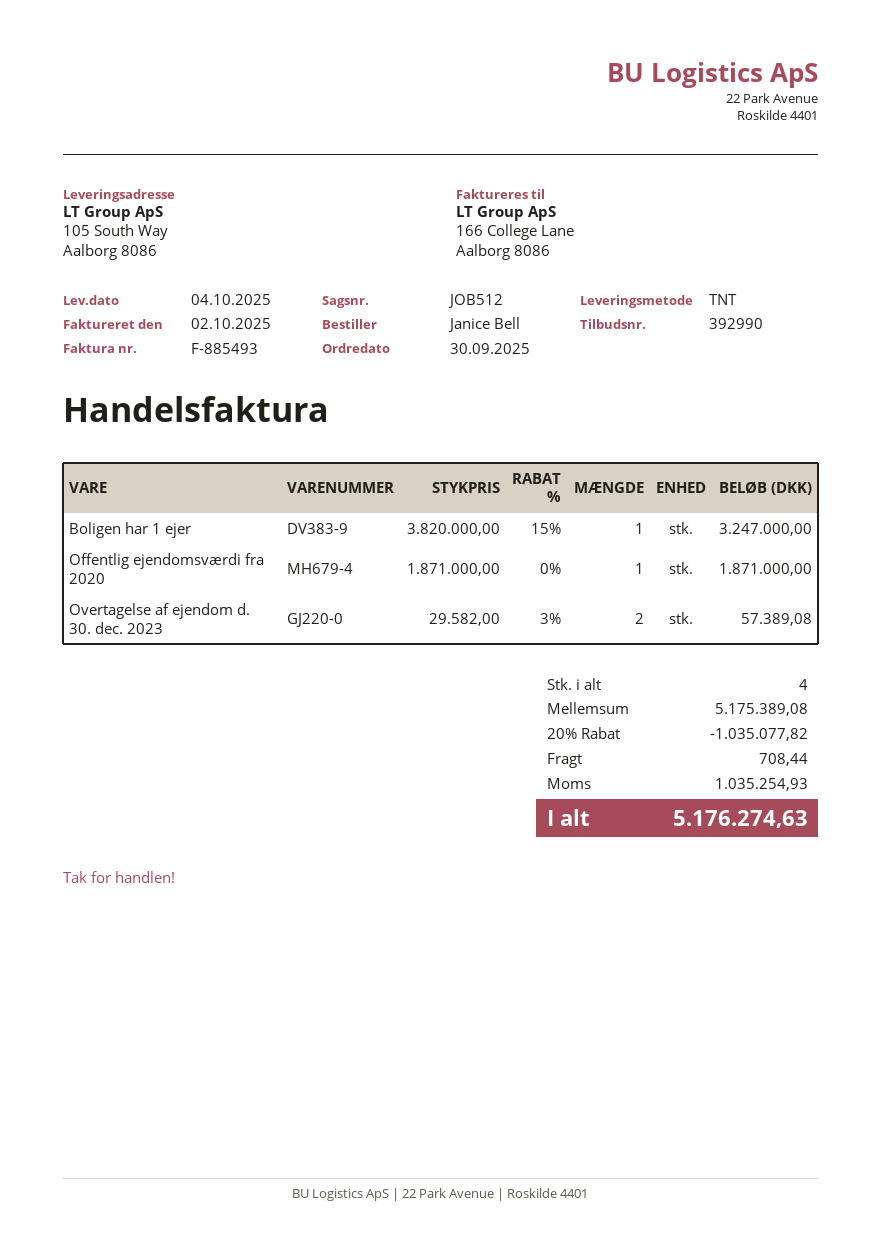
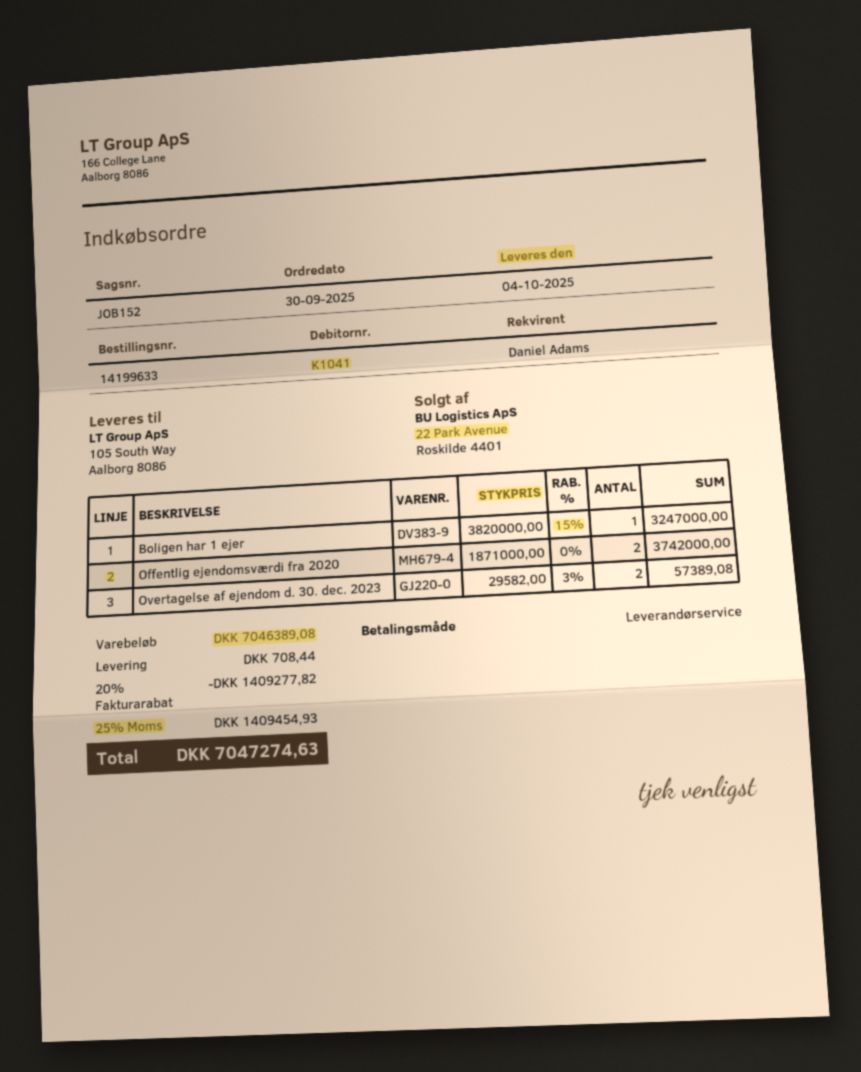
reference: JOB512 -> JOB152
ordered by: Janice Bell -> Daniel Adams
Offentlig ejendomsværdi fra 2020: 1 x 1871000.00 = 1871000.00 -> 2 x 1871000.00 = 3742000.00
subtotal: 5175389.08 -> 7046389.08
discount: 20% = 1035077.82 -> 20% = 1409277.82
tax: 1035254.93 -> 1409454.93
total: 5176274.63 -> 7047274.63

